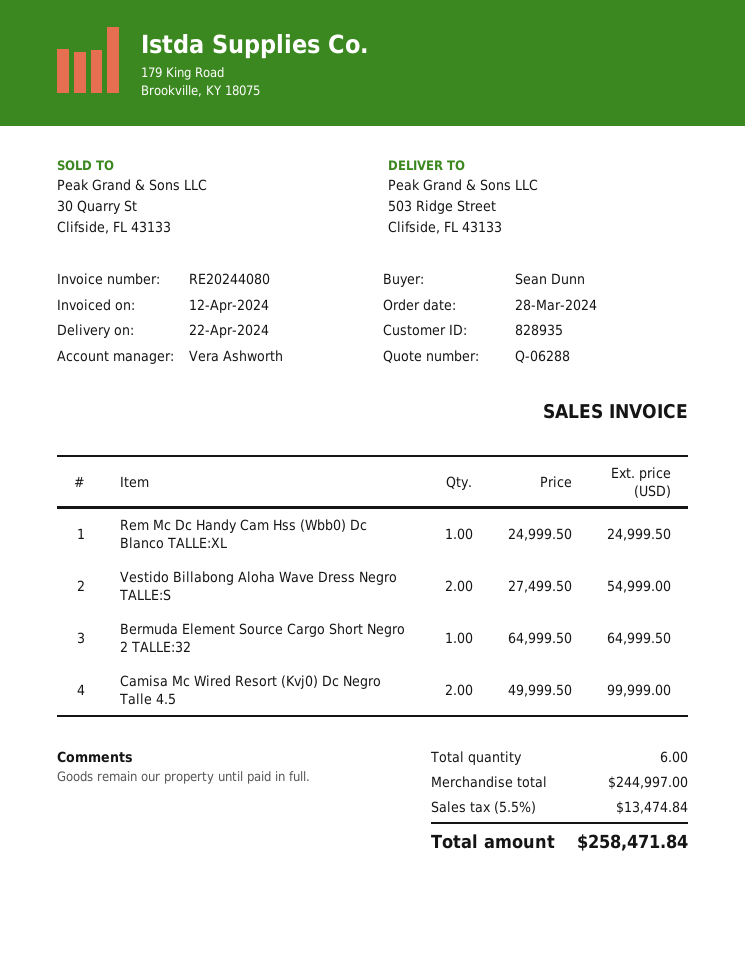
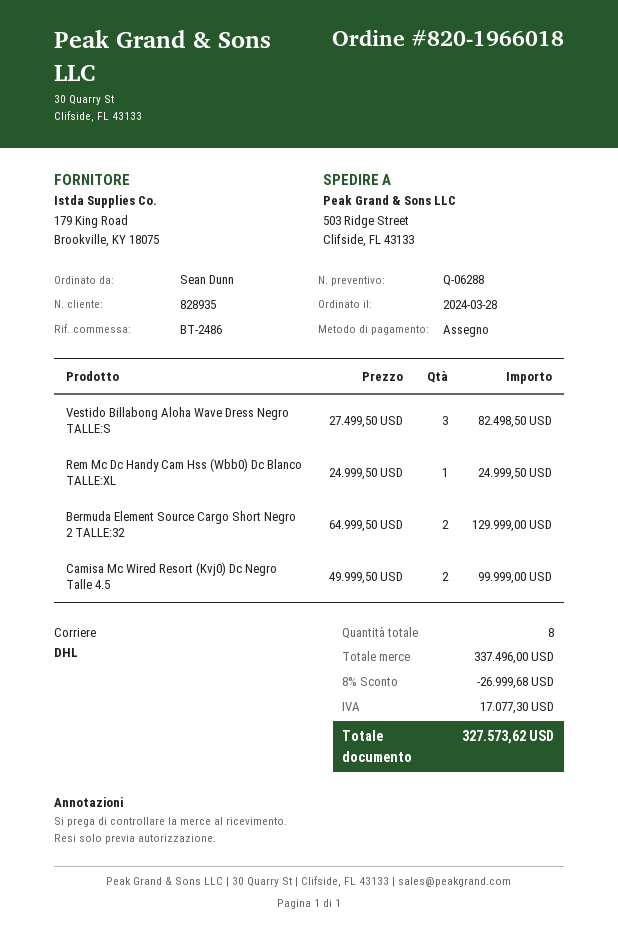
Vestido Billabong Aloha Wave Dress Negro TALLE:S: 2 x 27499.50 = 54999.00 -> 3 x 27499.50 = 82498.50
Bermuda Element Source Cargo Short Negro 2 TALLE:32: 1 x 64999.50 = 64999.50 -> 2 x 64999.50 = 129999.00
total quantity: 6 -> 8
subtotal: 244997.00 -> 337496.00
discount: none -> 8% = 26999.68
tax: 13474.84 -> 17077.30
total: 258471.84 -> 327573.62

